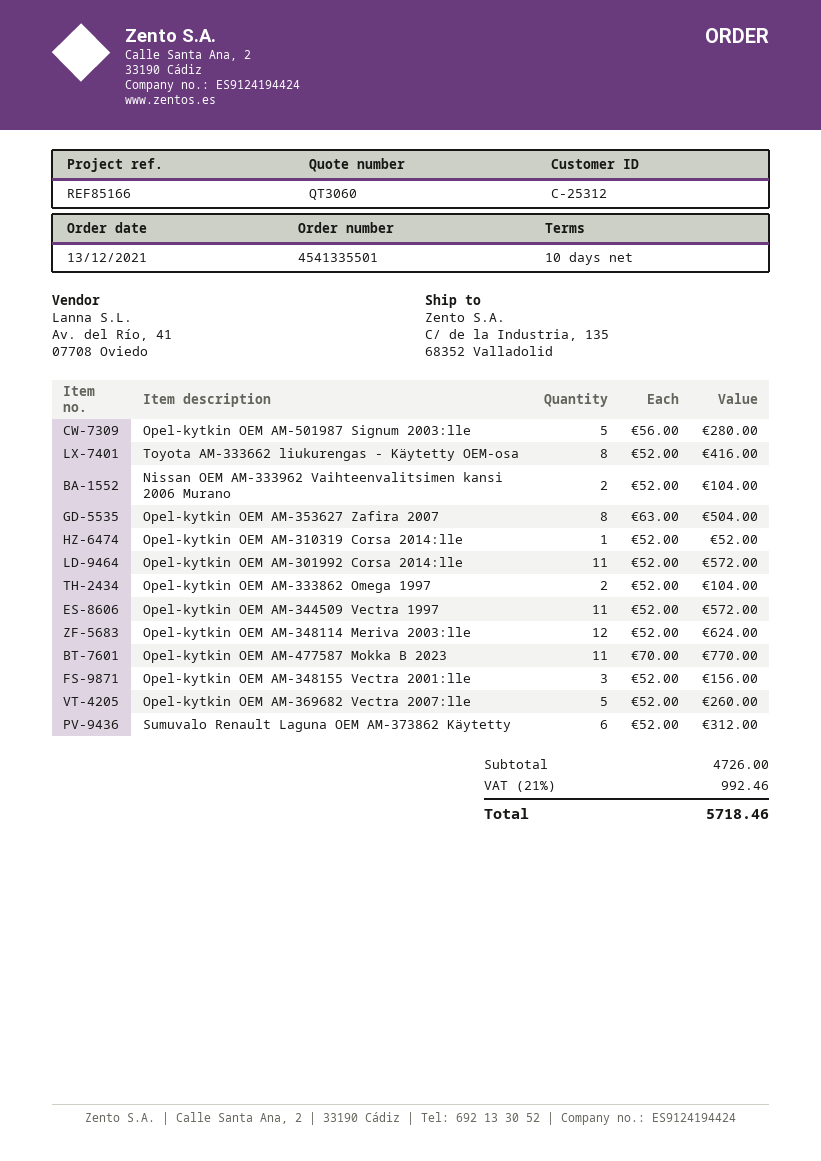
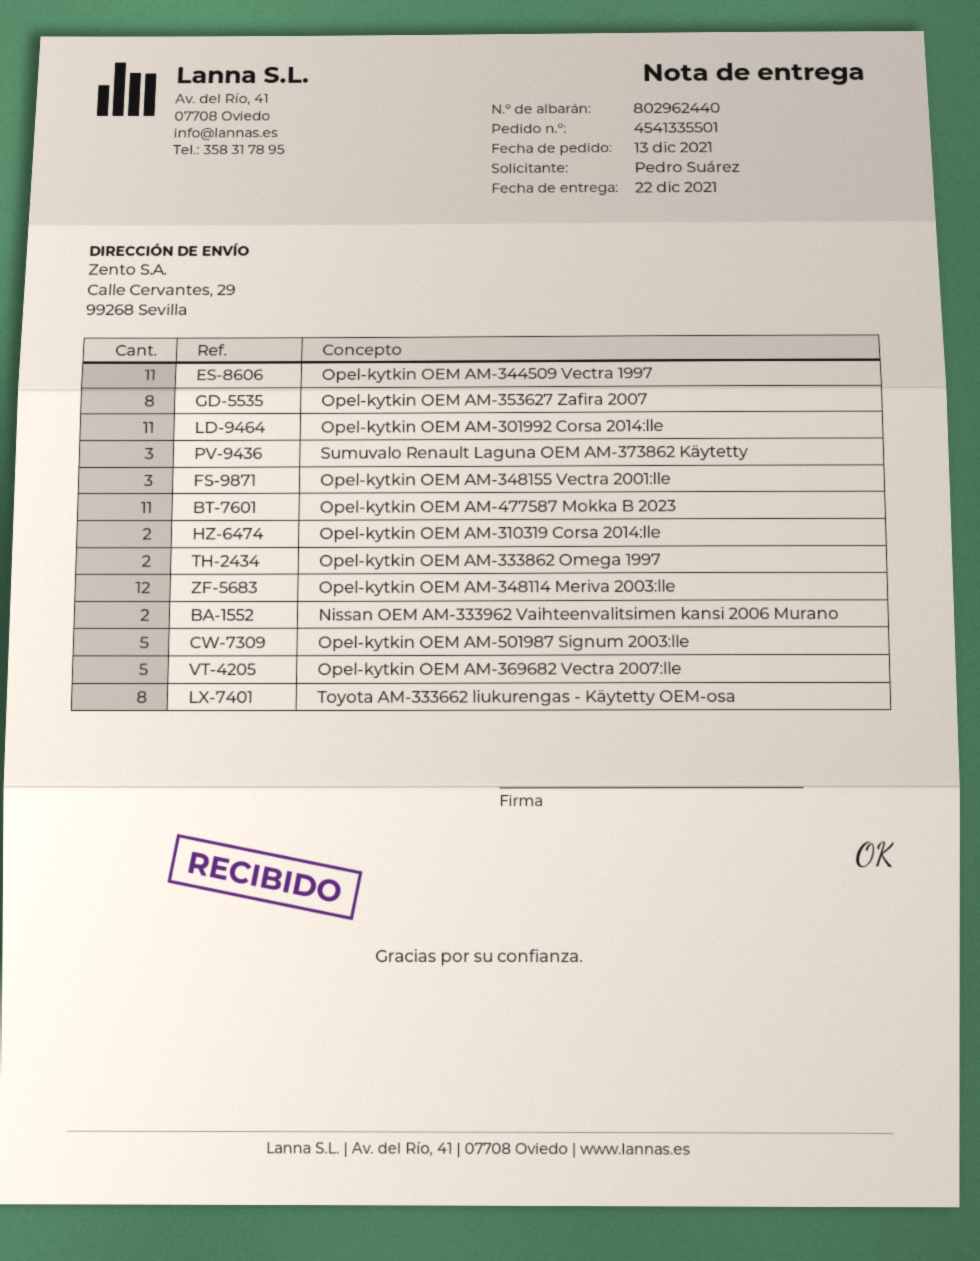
ship to: C/ de la Industria, 135, 68352 Valladolid -> Calle Cervantes, 29, 99268 Sevilla
Opel-kytkin OEM AM-310319 Corsa 2014:lle: 1 -> 2
Sumuvalo Renault Laguna OEM AM-373862 Käytetty: 6 -> 3

